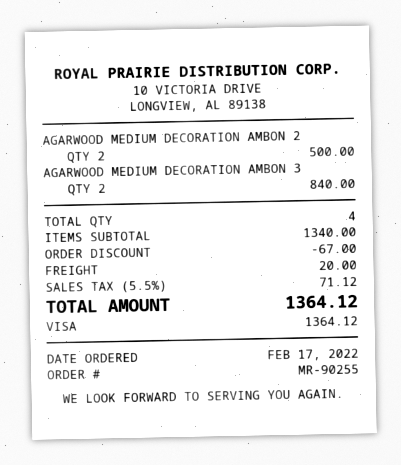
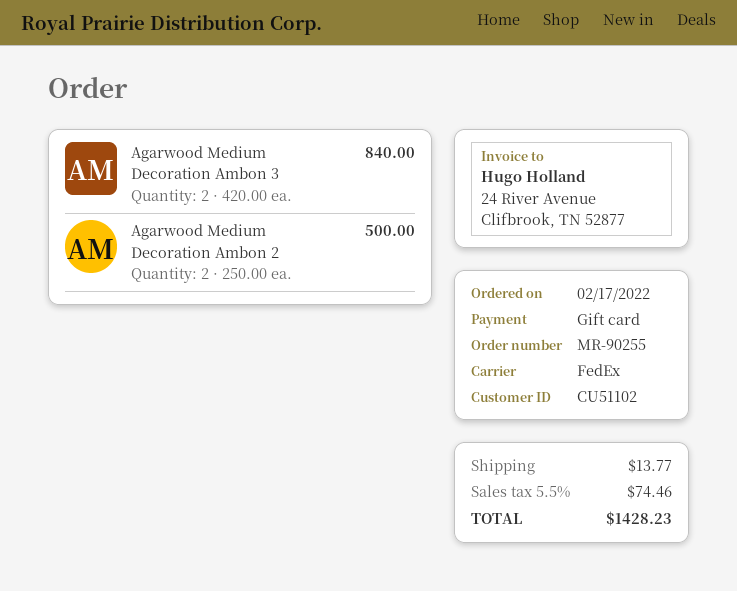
payment method: Visa -> gift card
discount: 67.00 -> none
shipping: 20.00 -> 13.77
tax: 5.5% = 71.12 -> 5.5% = 74.46
total: 1364.12 -> 1428.23

